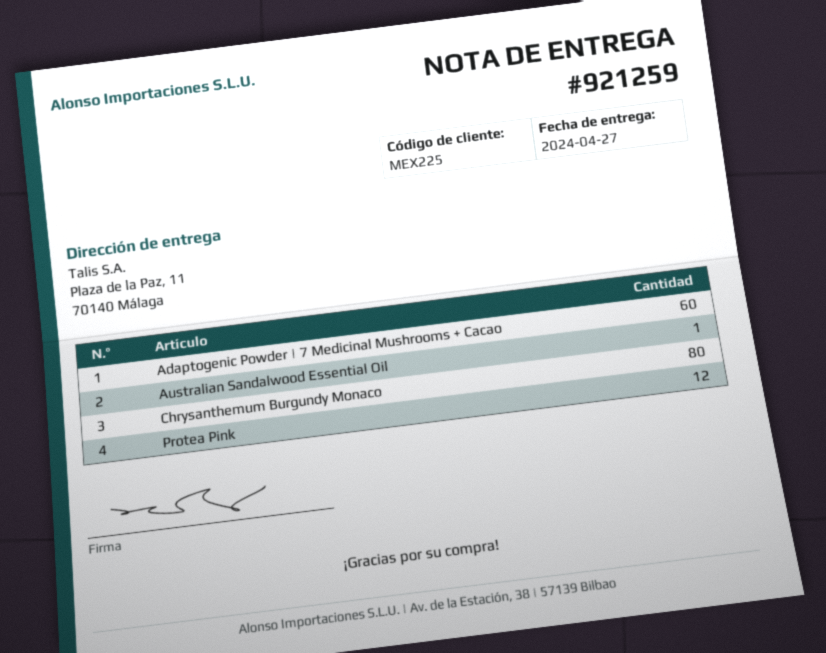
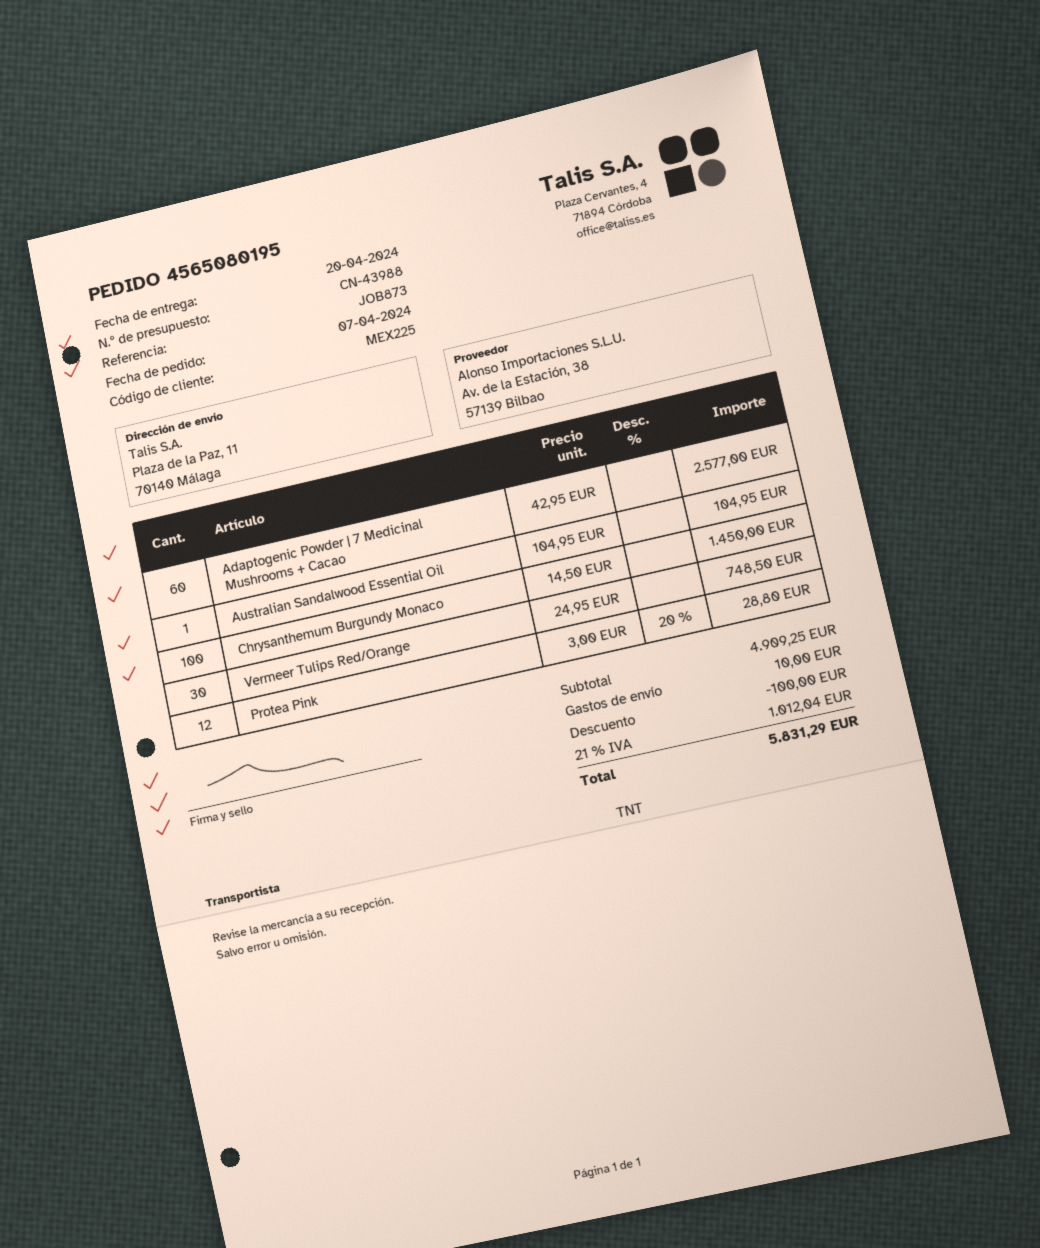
delivery date: 2024-04-27 -> 2024-04-20
Chrysanthemum Burgundy Monaco: 80 -> 100
Vermeer Tulips Red/Orange: none -> 30

